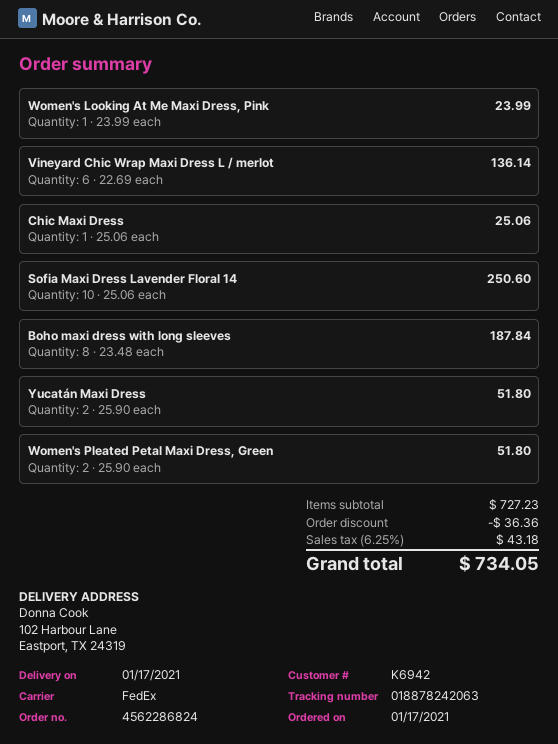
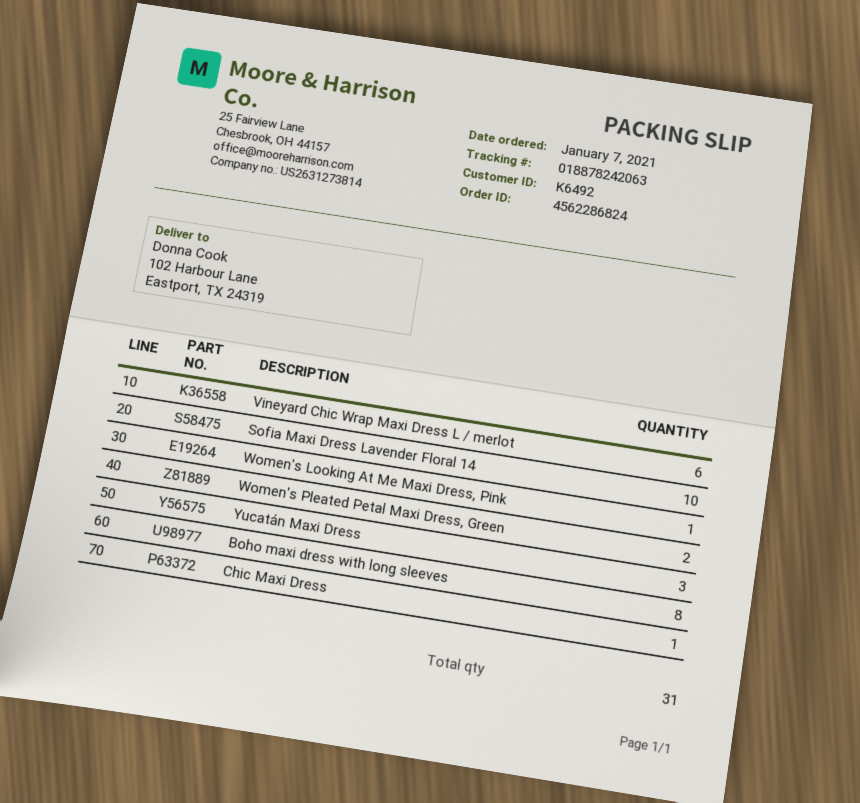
order date: 2021-01-17 -> 2021-01-07
customer number: K6942 -> K6492
Yucatán Maxi Dress: 2 -> 3

